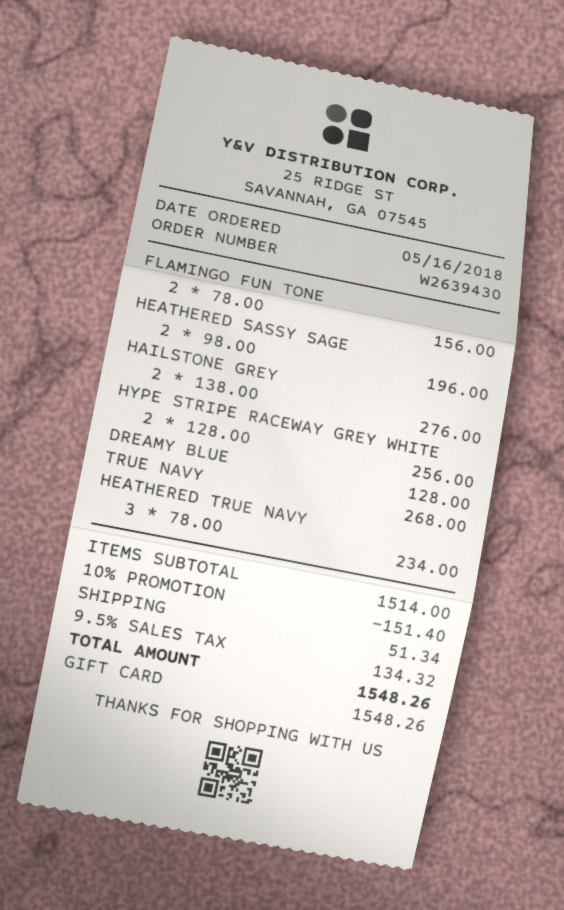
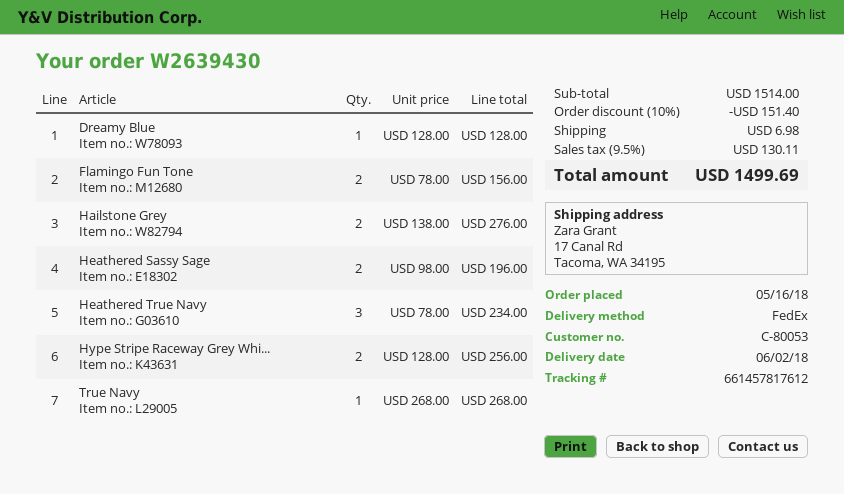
shipping: 51.34 -> 6.98
tax: 9.5% = 134.32 -> 9.5% = 130.11
total: 1548.26 -> 1499.69

